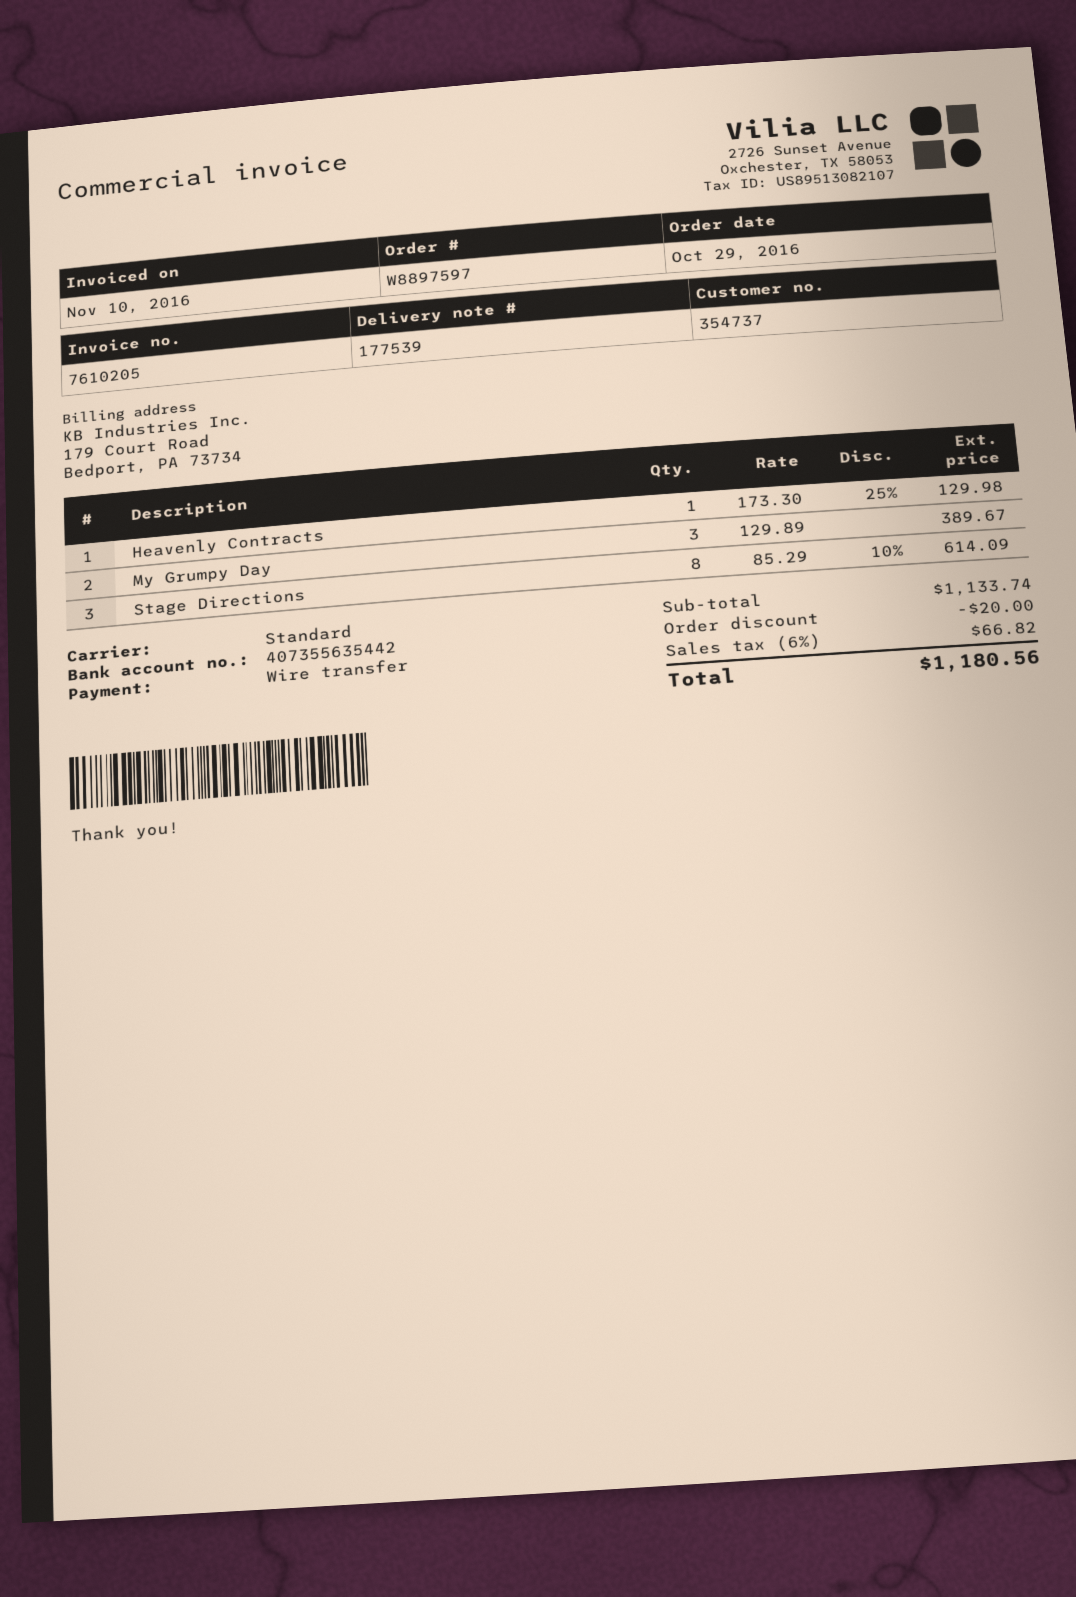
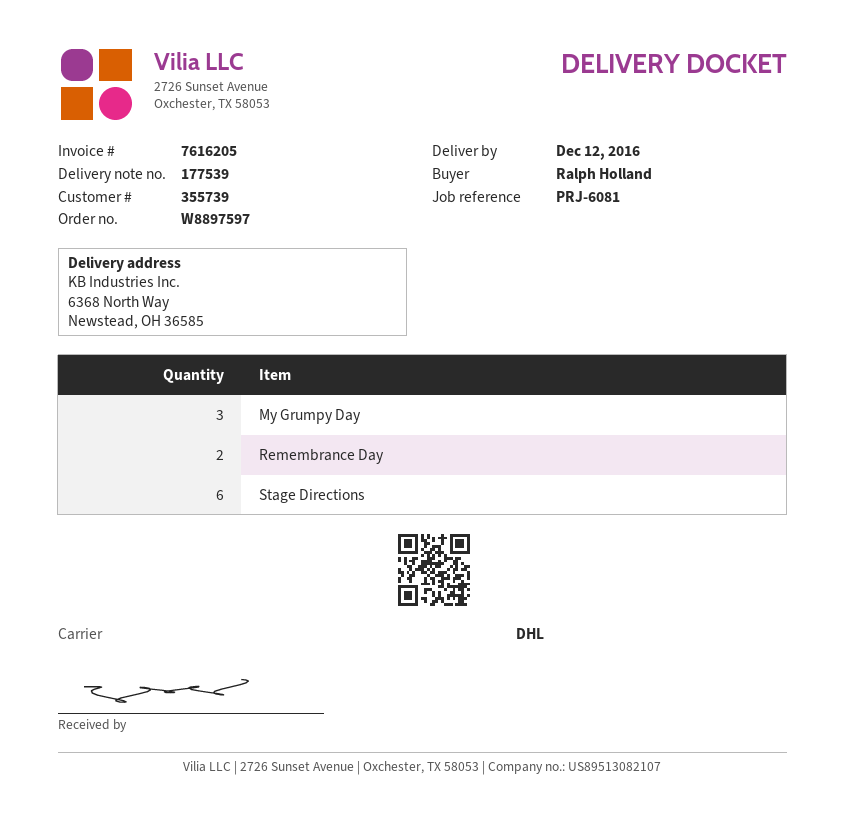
invoice number: 7610205 -> 7616205
customer number: 354737 -> 355739
shipping method: standard -> DHL
Heavenly Contracts: 1 -> none
Stage Directions: 8 -> 6
Remembrance Day: none -> 2

